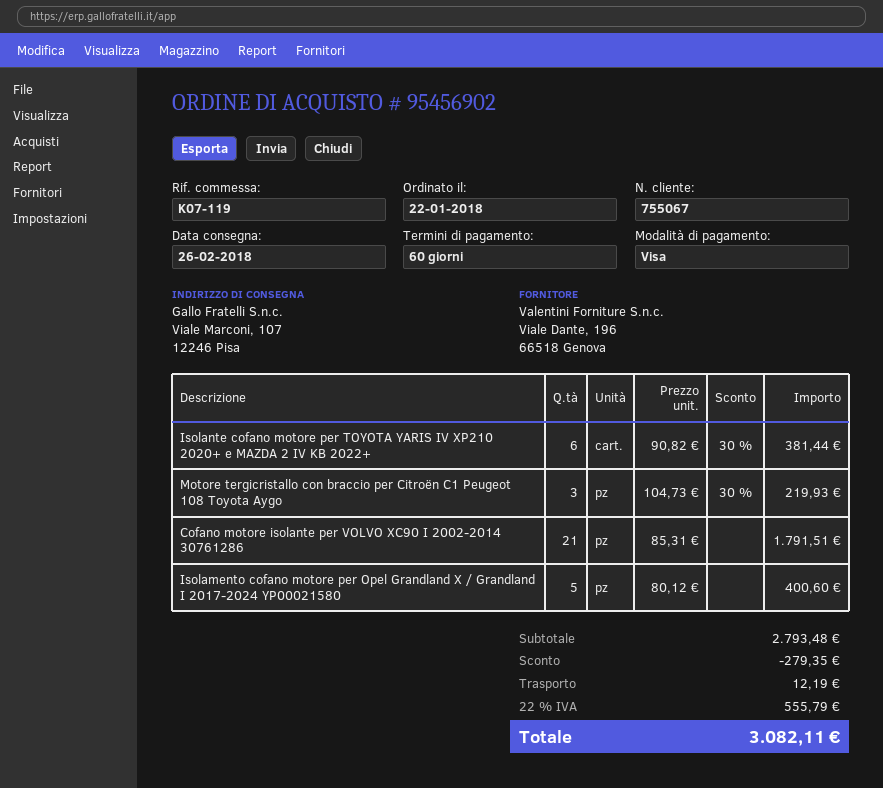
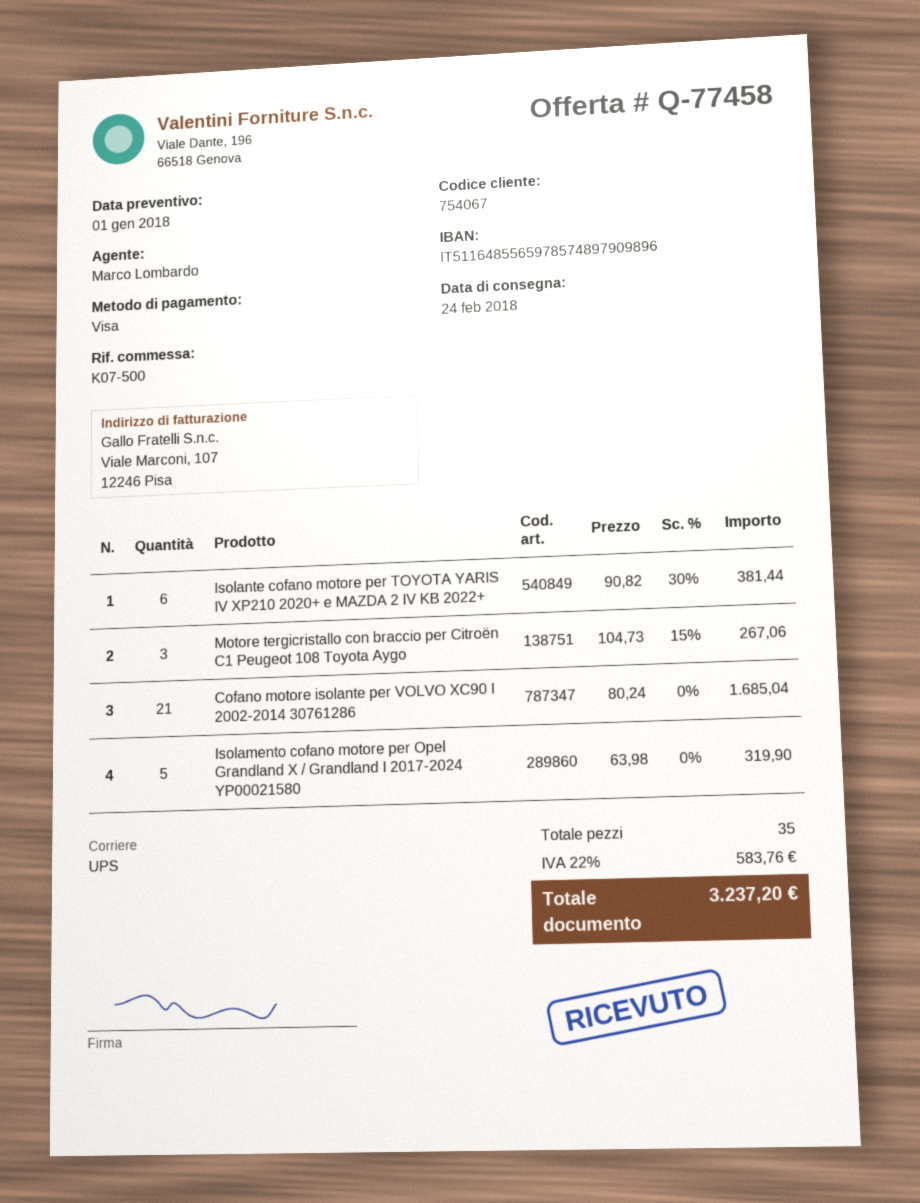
delivery date: 2018-02-26 -> 2018-02-24
customer number: 755067 -> 754067
reference: K07-119 -> K07-500
Motore tergicristallo con braccio per Citroën C1 Peugeot 108 Toyota Aygo: 3 x 104.73 - 30% = 219.93 -> 3 x 104.73 - 15% = 267.06
Cofano motore isolante per VOLVO XC90 I 2002-2014 30761286: 21 x 85.31 = 1791.51 -> 21 x 80.24 = 1685.04
Isolamento cofano motore per Opel Grandland X / Grandland I 2017-2024 YP00021580: 5 x 80.12 = 400.60 -> 5 x 63.98 = 319.90
discount: 279.35 -> none
shipping: 12.19 -> none
tax: 22% = 555.79 -> 22% = 583.76
total: 3082.11 -> 3237.20

